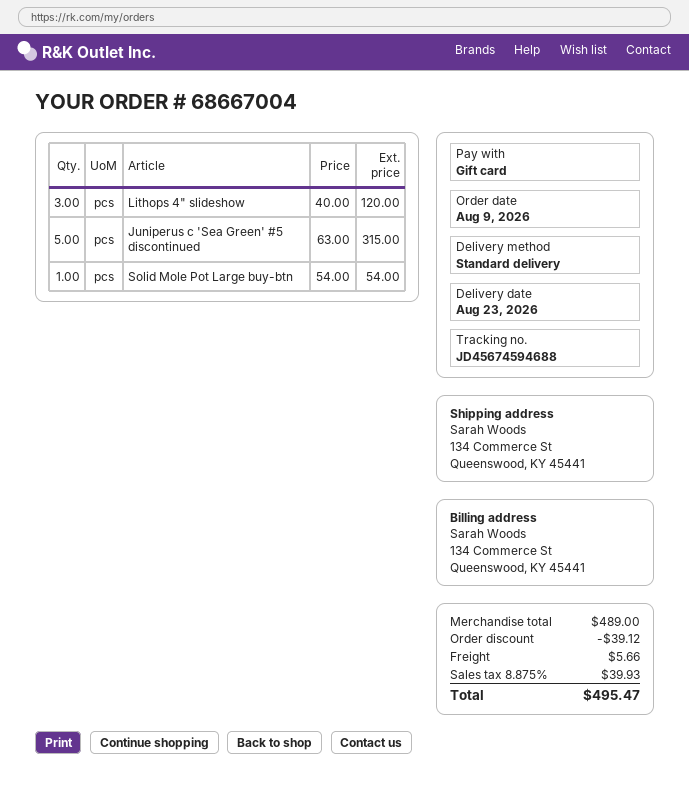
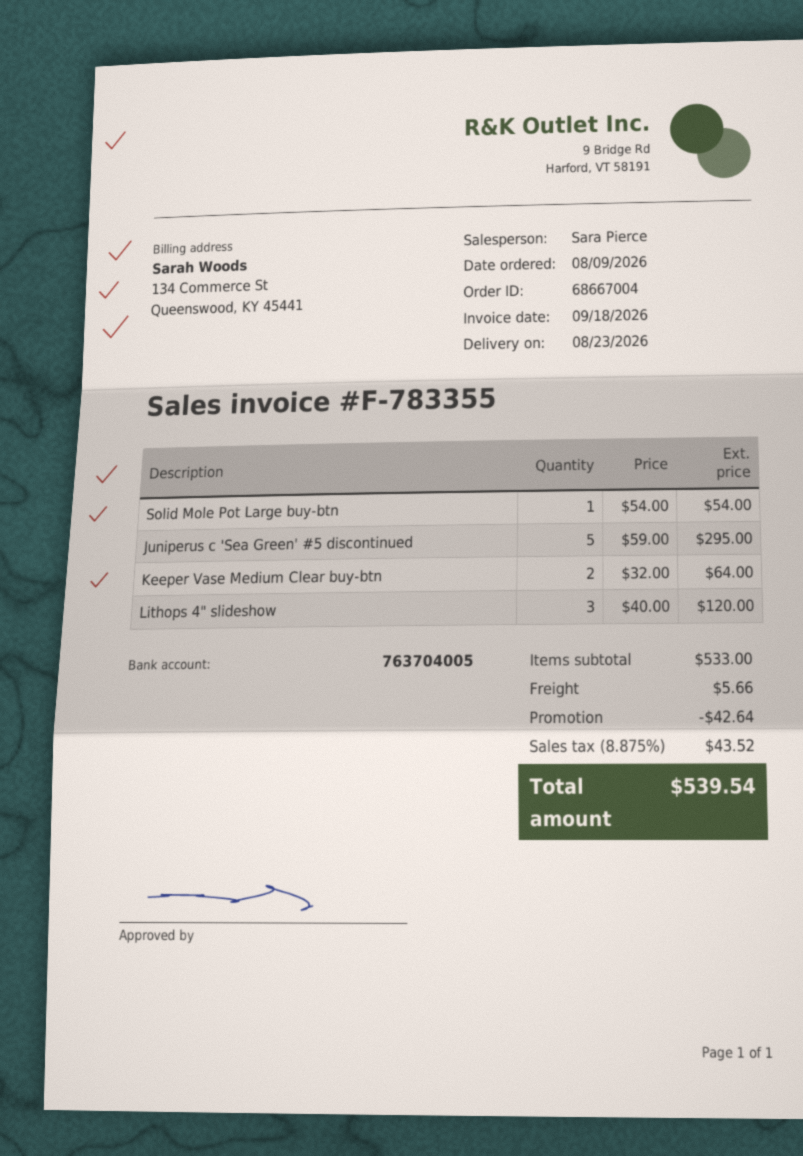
Juniperus c 'Sea Green' #5 discontinued: 5 x 63.00 = 315.00 -> 5 x 59.00 = 295.00
Keeper Vase Medium Clear buy-btn: none -> 2 x 32.00 = 64.00
subtotal: 489.00 -> 533.00
discount: 39.12 -> 42.64
tax: 8.875% = 39.93 -> 8.875% = 43.52
total: 495.47 -> 539.54

